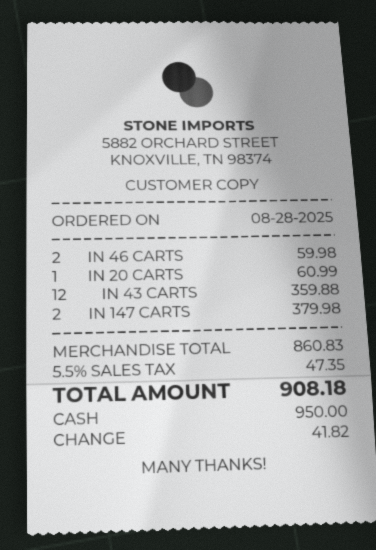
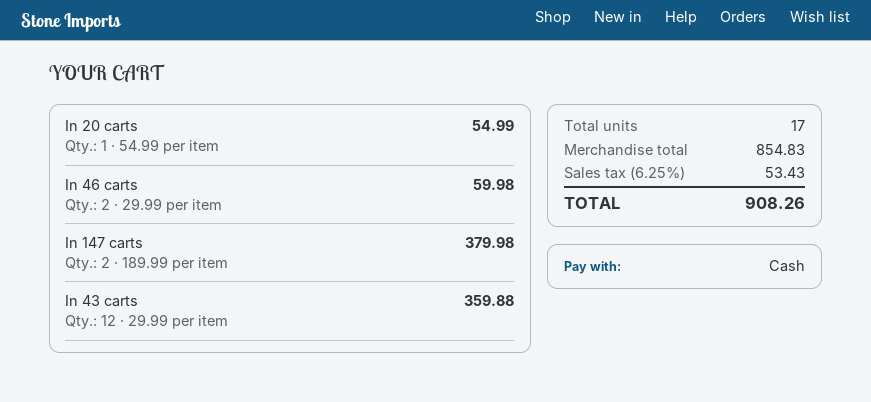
IN 20 CARTS: 1 for 60.99 -> 1 for 54.99
subtotal: 860.83 -> 854.83
tax: 5.5% = 47.35 -> 6.25% = 53.43
total: 908.18 -> 908.26

